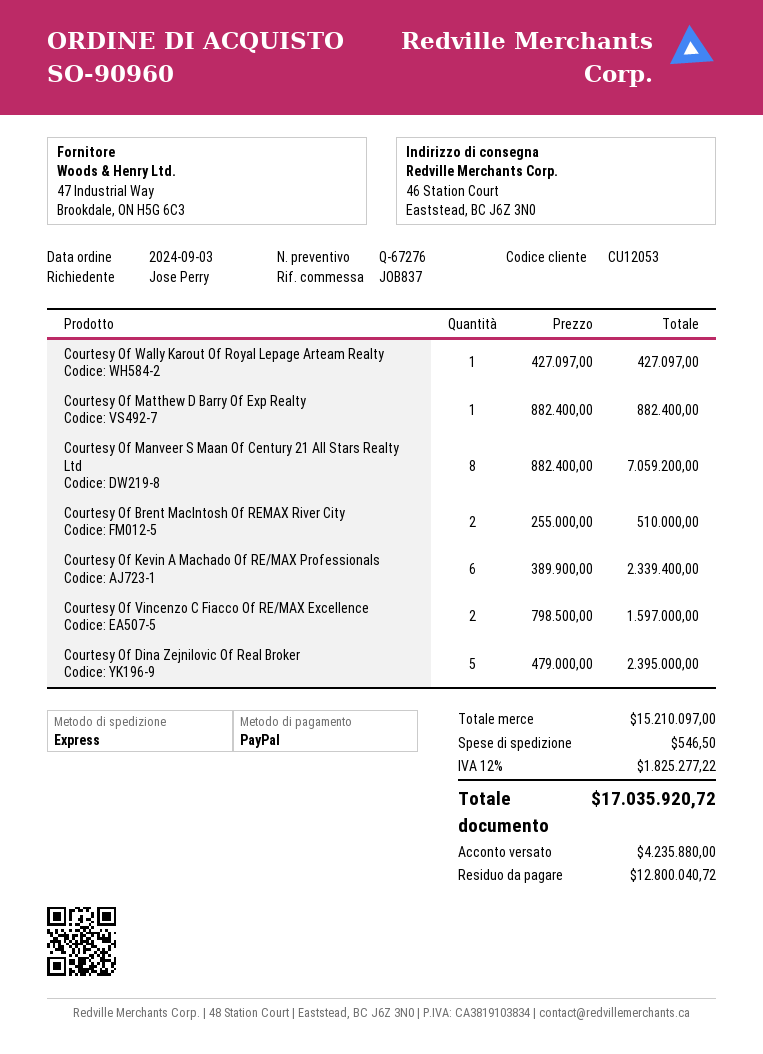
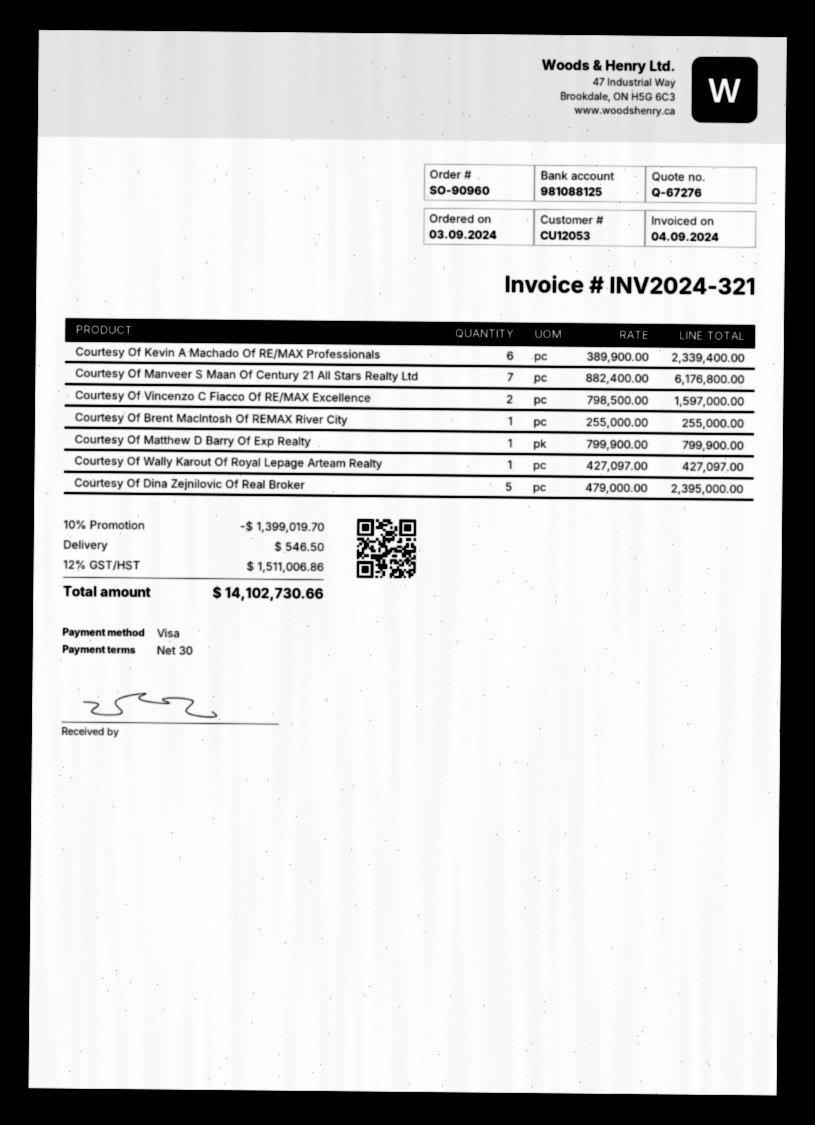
payment method: PayPal -> Visa
Courtesy Of Matthew D Barry Of Exp Realty: 1 x 882400.00 = 882400.00 -> 1 x 799900.00 = 799900.00
Courtesy Of Manveer S Maan Of Century 21 All Stars Realty Ltd: 8 x 882400.00 = 7059200.00 -> 7 x 882400.00 = 6176800.00
Courtesy Of Brent MacIntosh Of REMAX River City: 2 x 255000.00 = 510000.00 -> 1 x 255000.00 = 255000.00
discount: none -> 10% = 1399019.70
tax: 12% = 1825277.22 -> 12% = 1511006.86
total: 17035920.72 -> 14102730.66

